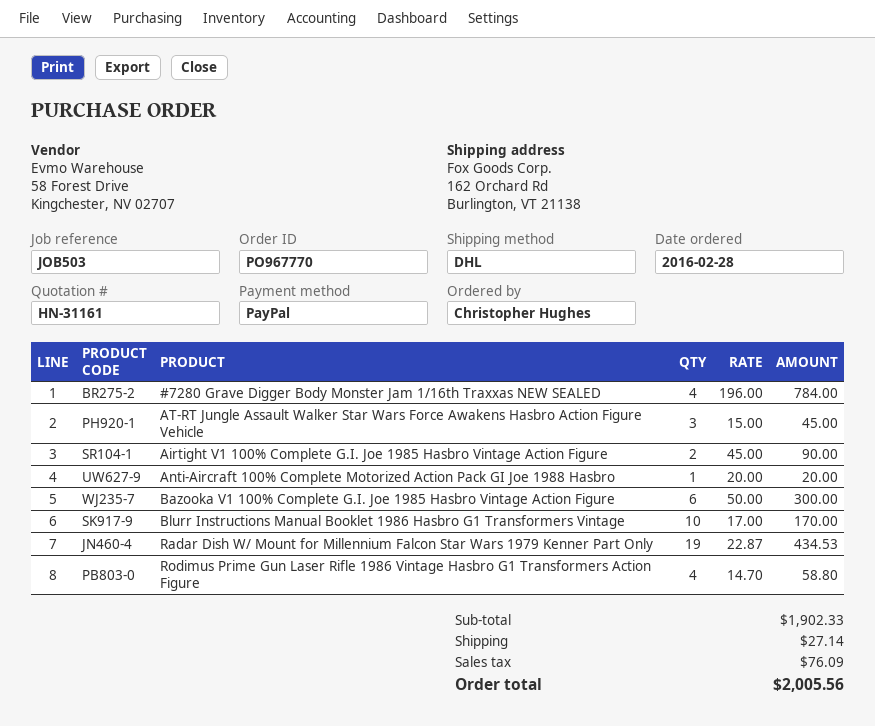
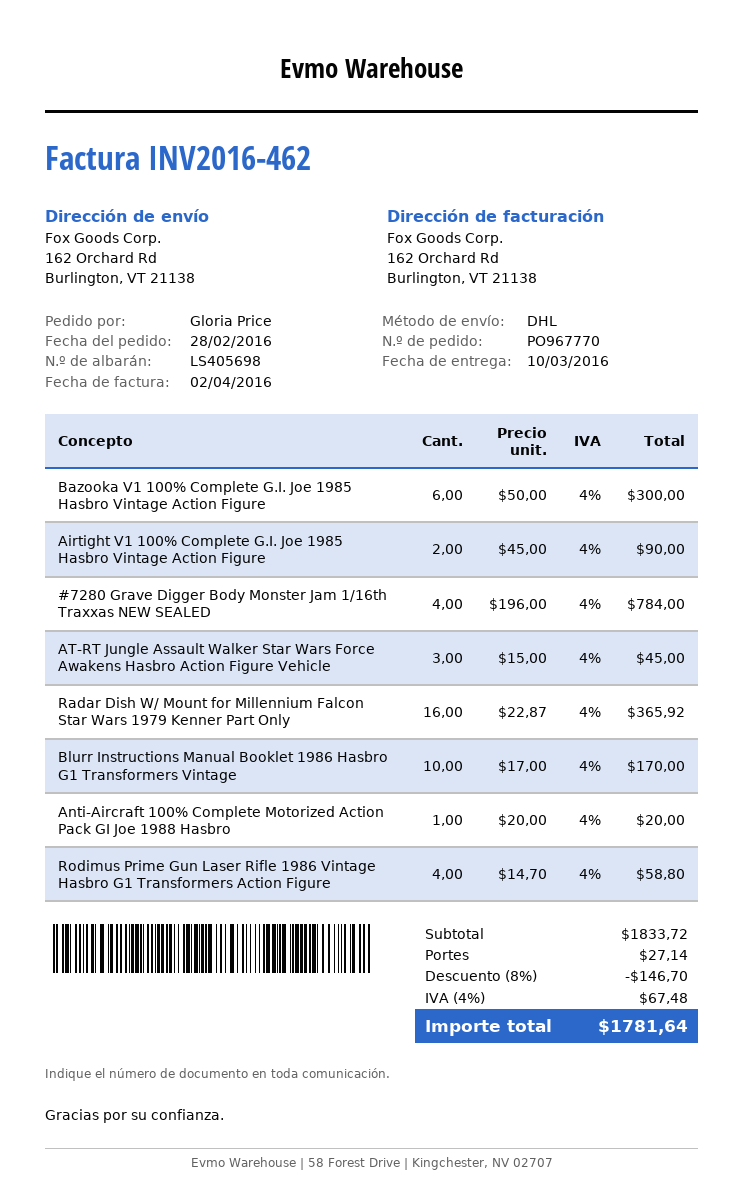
ordered by: Christopher Hughes -> Gloria Price
Radar Dish W/ Mount for Millennium Falcon Star Wars 1979 Kenner Part Only: 19 x 22.87 = 434.53 -> 16 x 22.87 = 365.92
subtotal: 1902.33 -> 1833.72
discount: none -> 8% = 146.70
tax: 76.09 -> 67.48
total: 2005.56 -> 1781.64

